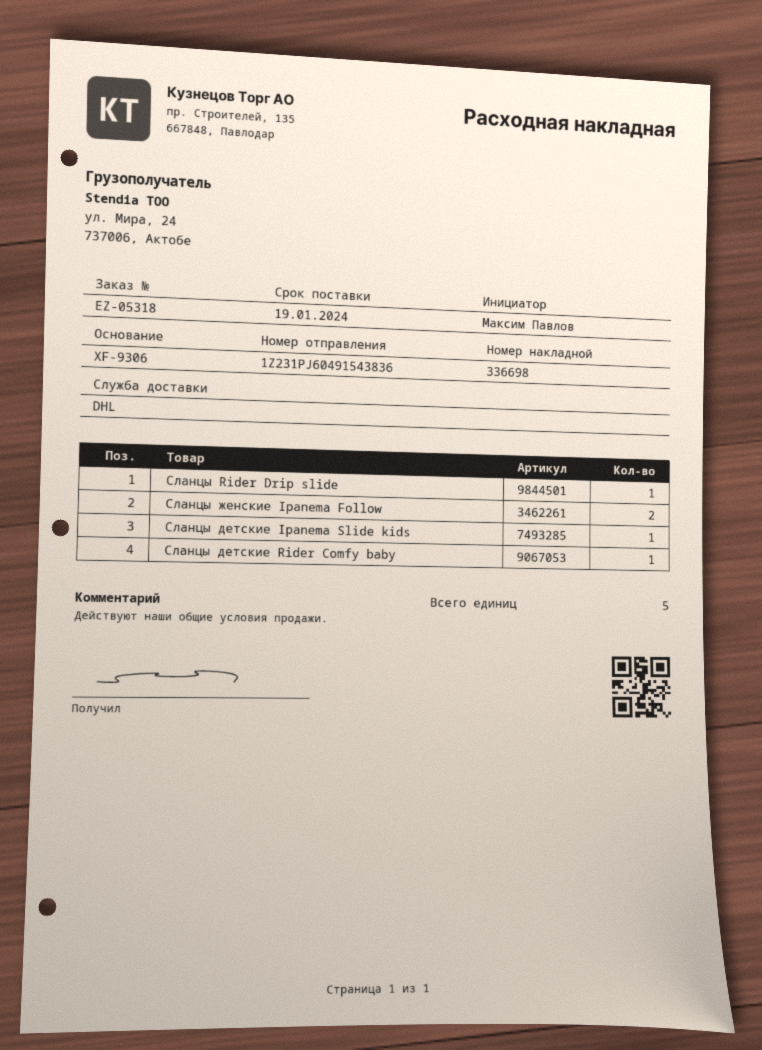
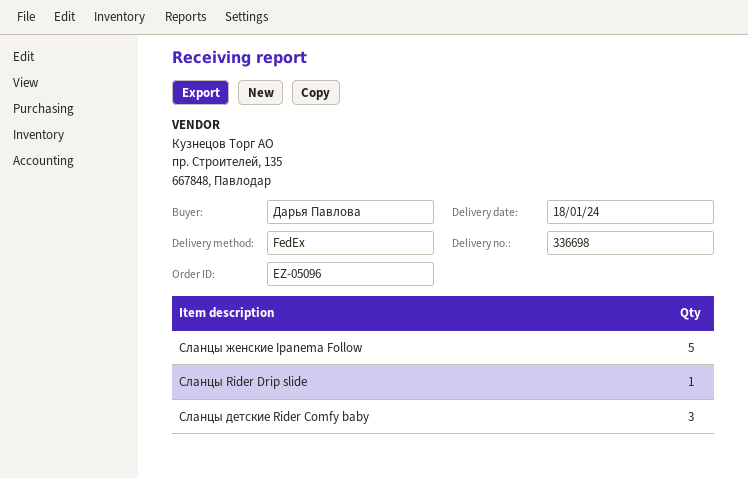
order number: EZ-05318 -> EZ-05096
delivery date: 2024-01-19 -> 2024-01-18
ordered by: Максим Павлов -> Дарья Павлова
shipping method: DHL -> FedEx
Сланцы женские Ipanema Follow: 2 -> 5
Сланцы детские Ipanema Slide kids: 1 -> none
Сланцы детские Rider Comfy baby: 1 -> 3

